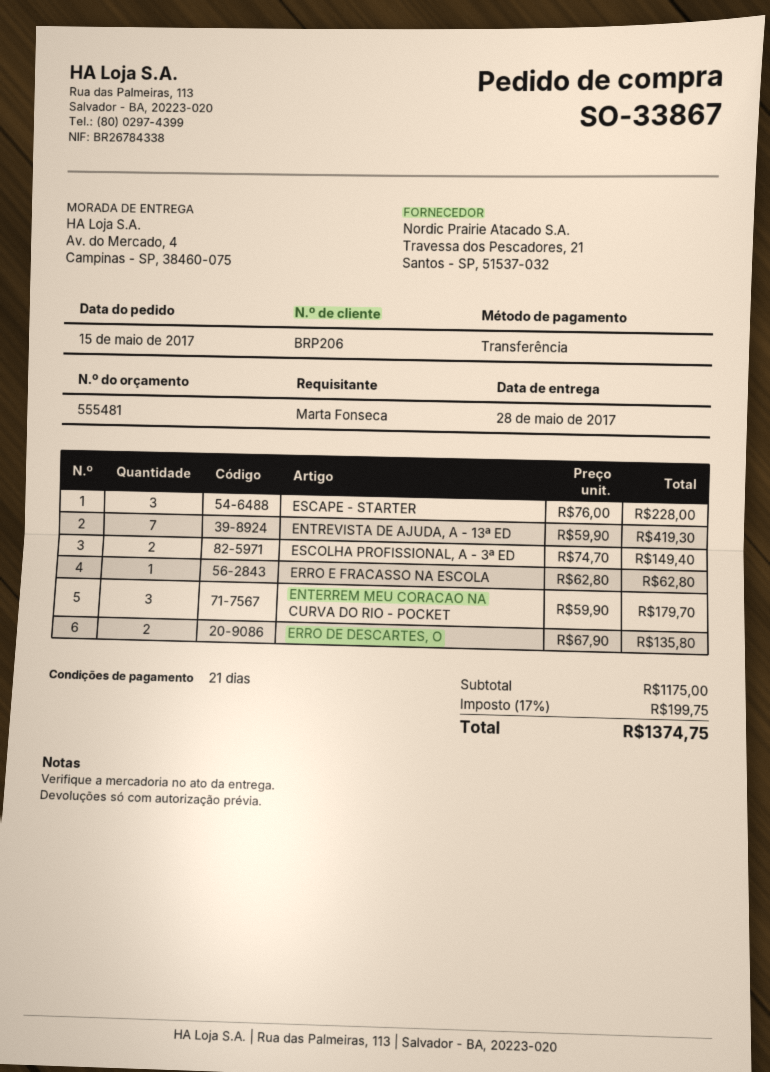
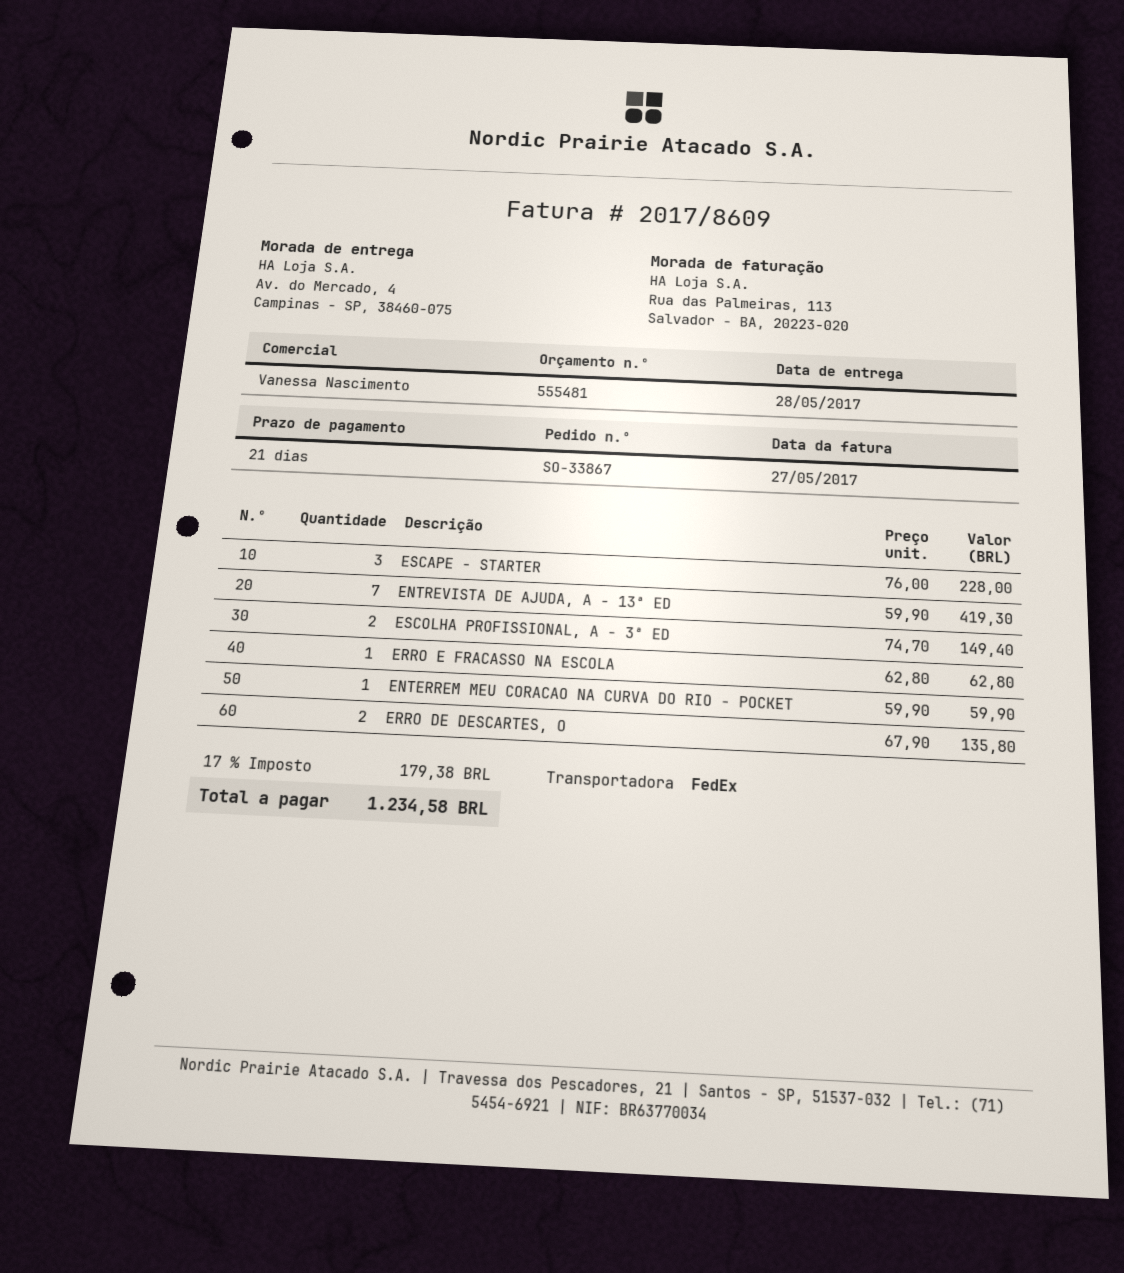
ENTERREM MEU CORACAO NA CURVA DO RIO - POCKET: 3 x 59.90 = 179.70 -> 1 x 59.90 = 59.90
tax: 17% = 199.75 -> 17% = 179.38
total: 1374.75 -> 1234.58

